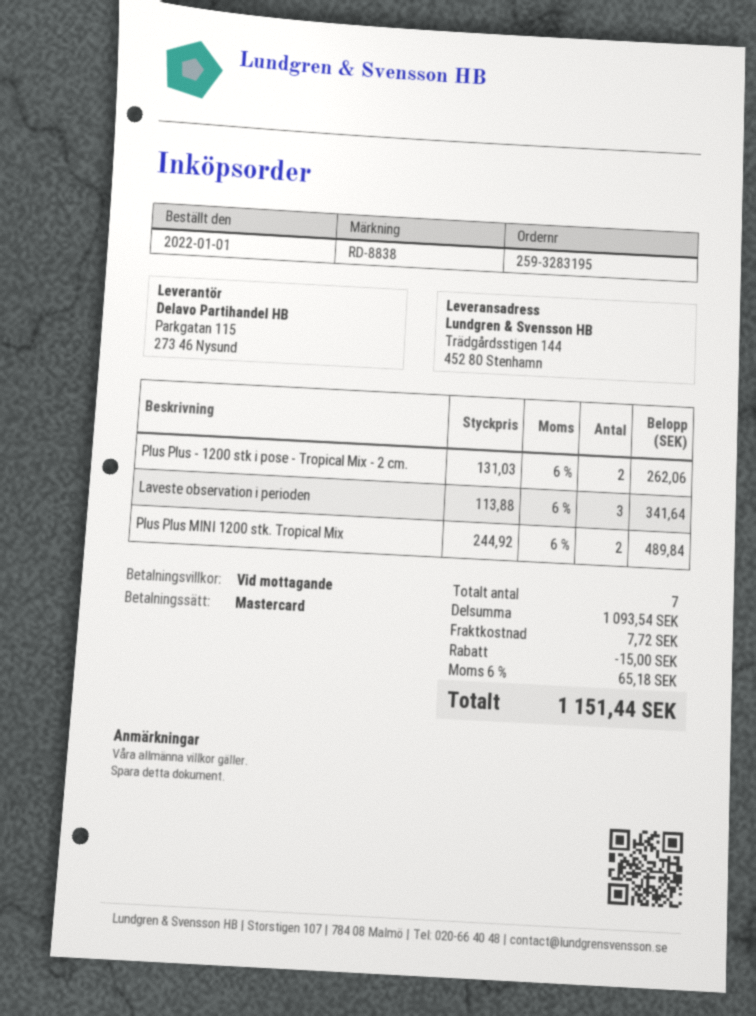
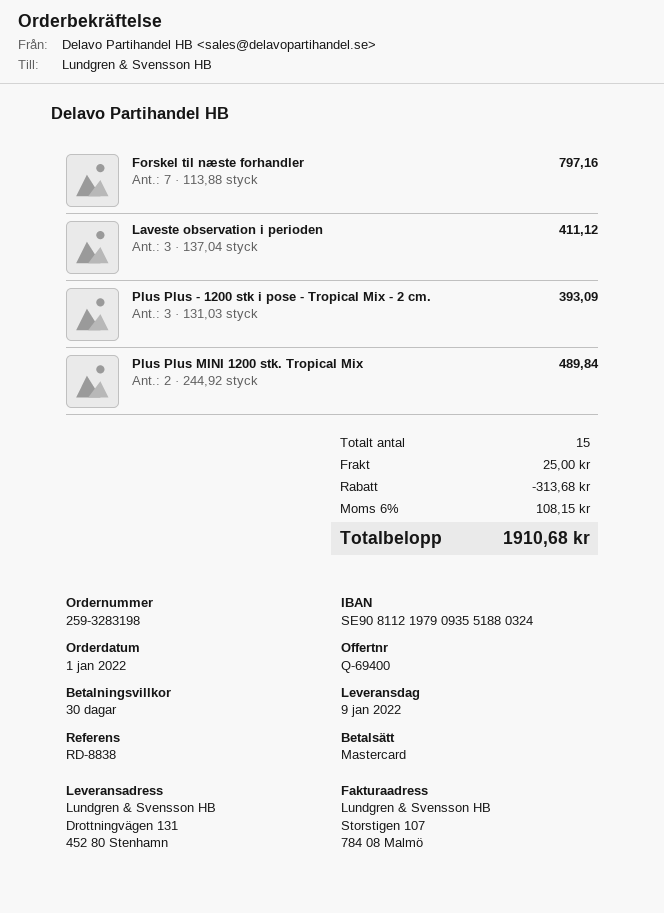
order number: 259-3283195 -> 259-3283198
payment terms: on receipt -> 30 days
ship to: Trädgårdsstigen 144, 452 80 Stenhamn -> Drottningvägen 131, 452 80 Stenhamn
Plus Plus - 1200 stk i pose - Tropical Mix - 2 cm.: 2 x 131.03 = 262.06 -> 3 x 131.03 = 393.09
Laveste observation i perioden: 3 x 113.88 = 341.64 -> 3 x 137.04 = 411.12
Forskel til næste forhandler: none -> 7 x 113.88 = 797.16
total quantity: 7 -> 15
discount: 15.00 -> 313.68
shipping: 7.72 -> 25.00
tax: 6% = 65.18 -> 6% = 108.15
total: 1151.44 -> 1910.68

